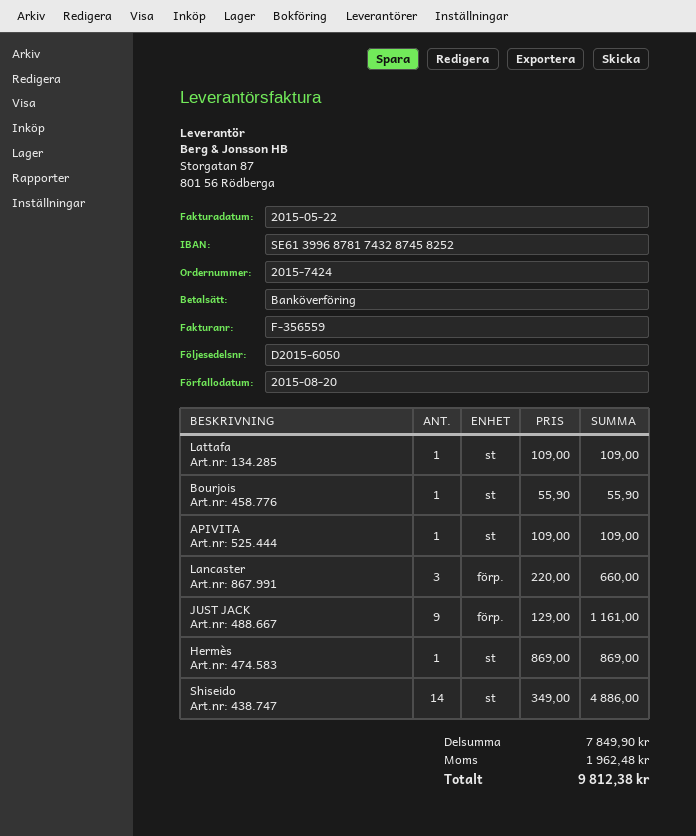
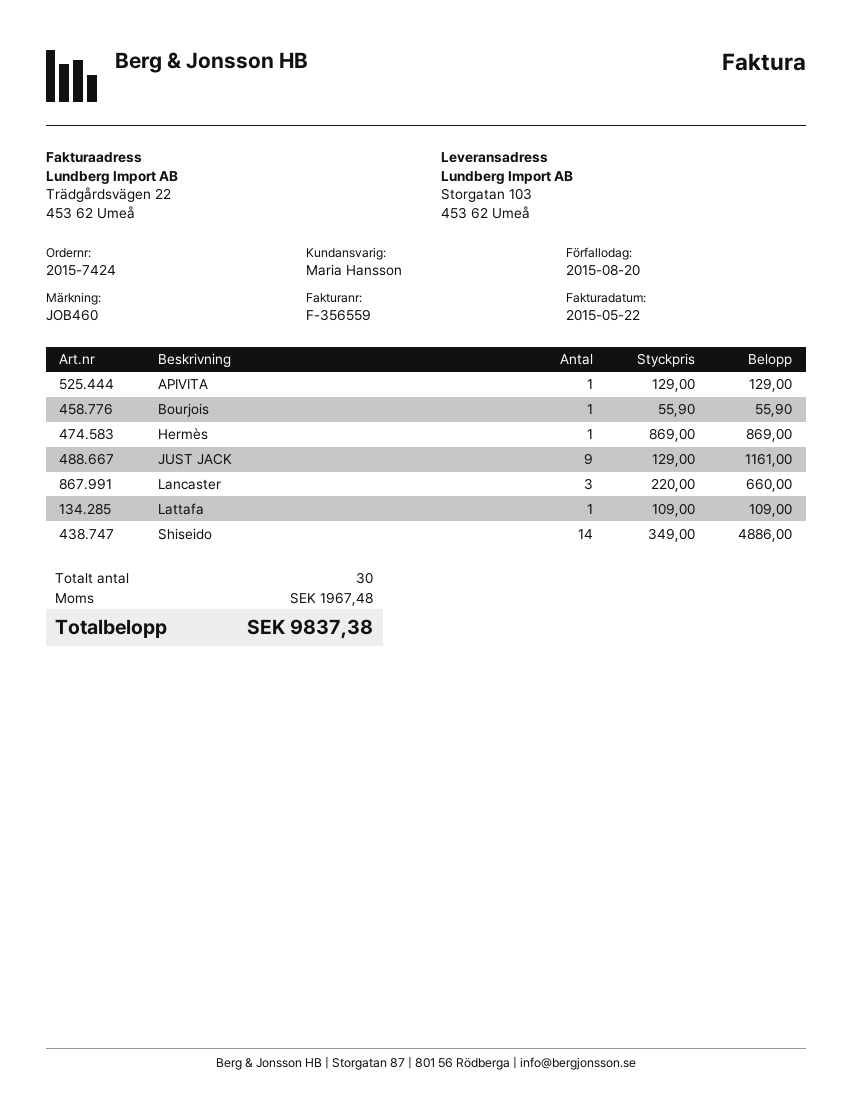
APIVITA: 1 x 109.00 = 109.00 -> 1 x 129.00 = 129.00
tax: 1962.48 -> 1967.48
total: 9812.38 -> 9837.38

